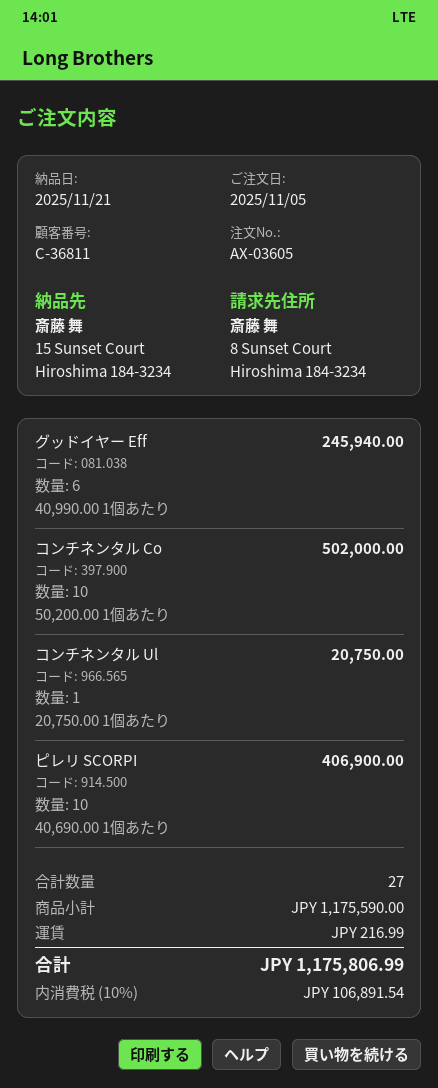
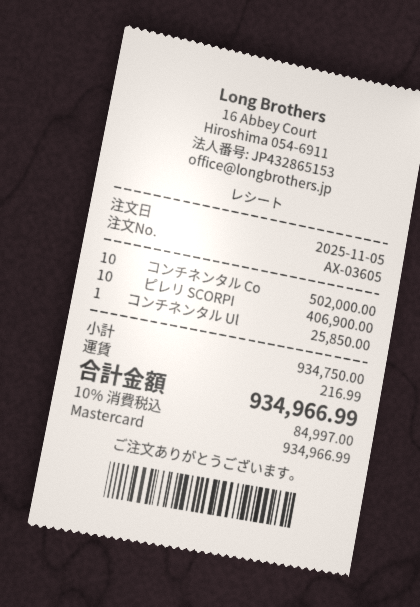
グッドイヤー Eff: 6 for 245940.00 -> none
コンチネンタル Ul: 1 for 20750.00 -> 1 for 25850.00
subtotal: 1175590.00 -> 934750.00
tax: 10% = 106891.54 -> 10% = 84997.00
total: 1175806.99 -> 934966.99

